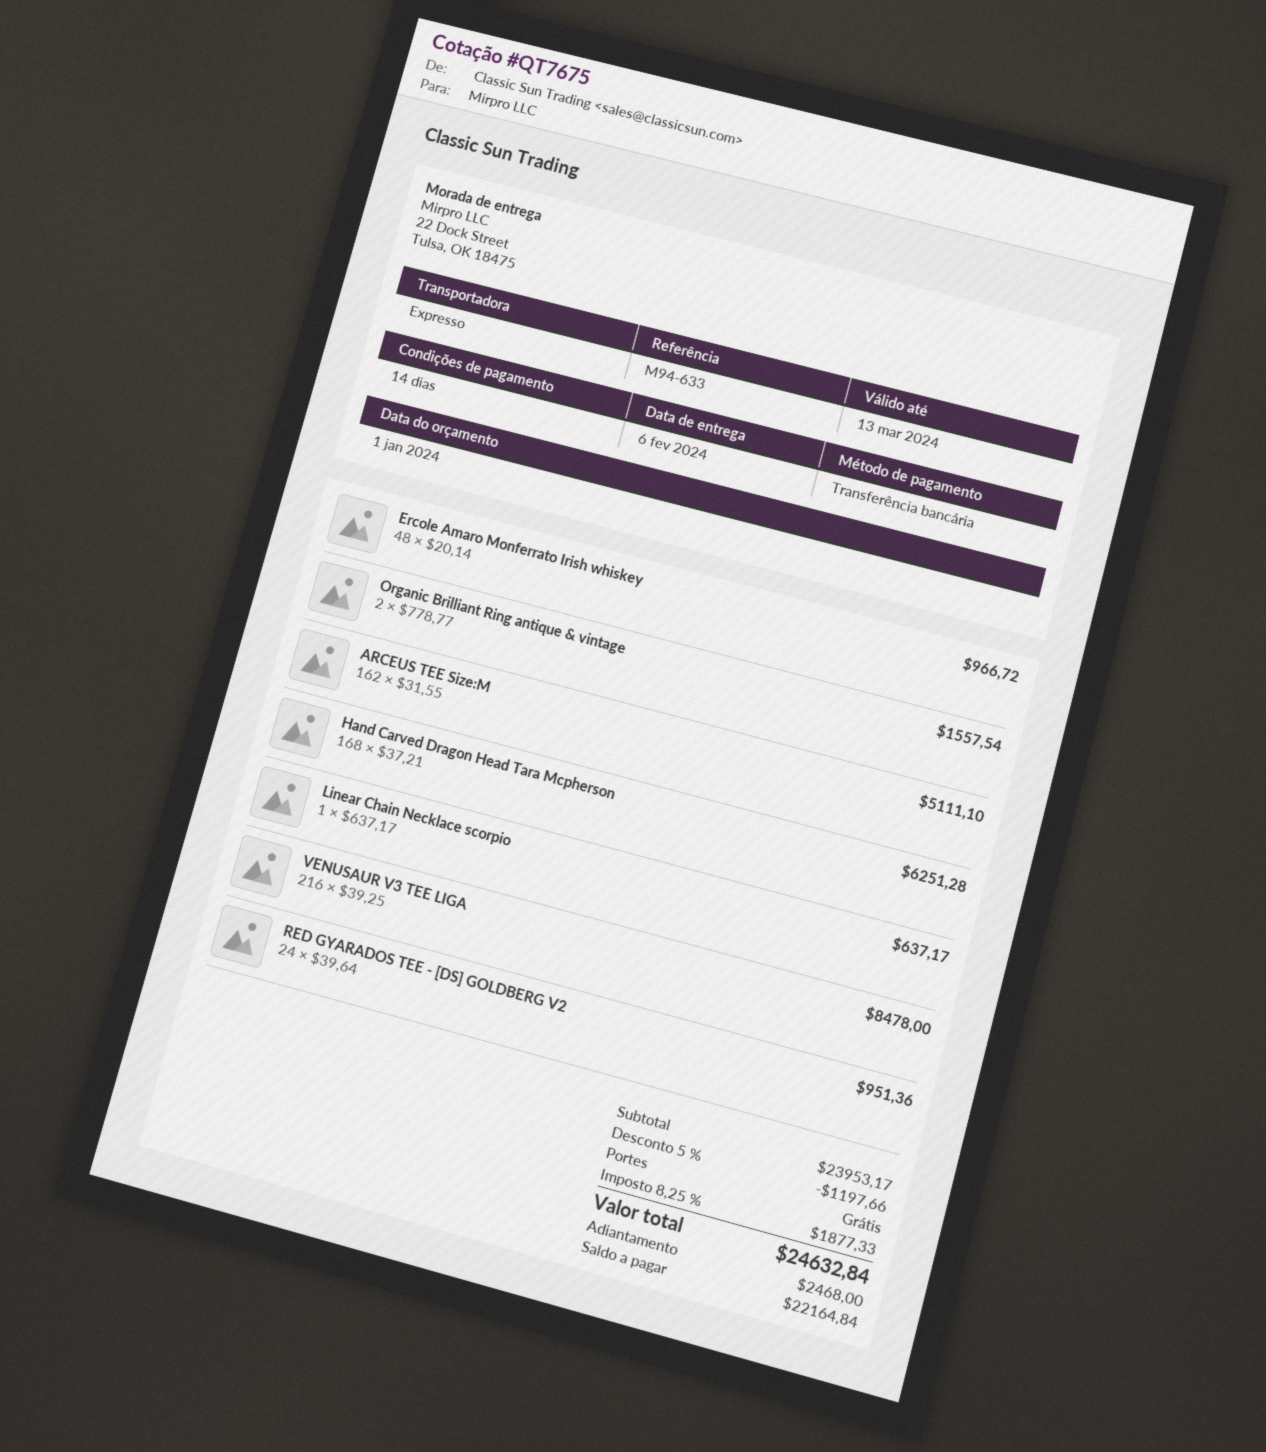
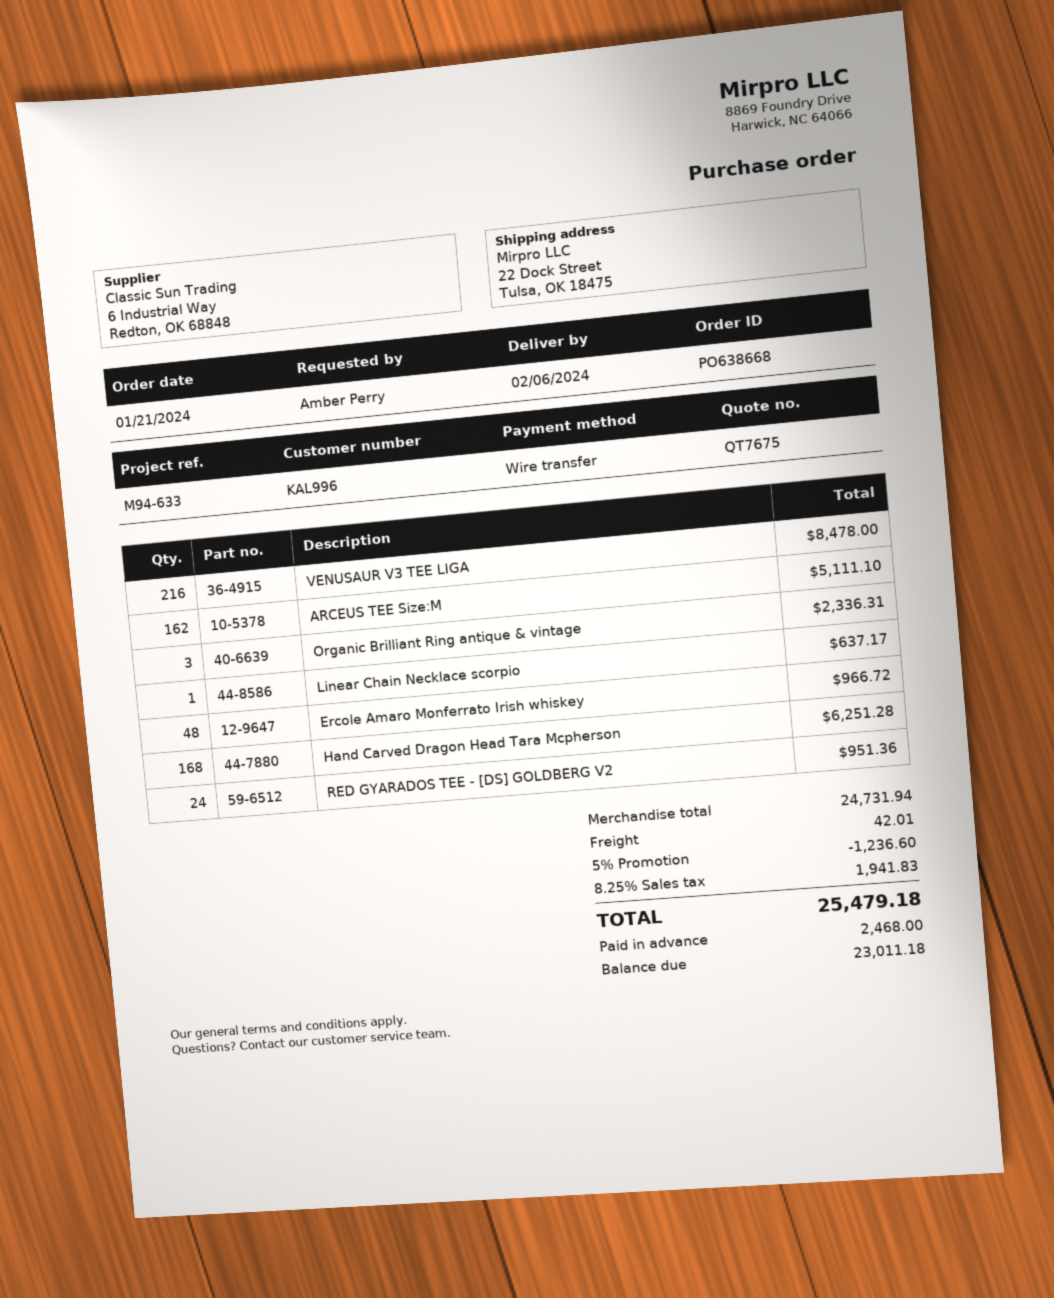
Organic Brilliant Ring antique & vintage: 2 for 1557.54 -> 3 for 2336.31
subtotal: 23953.17 -> 24731.94
discount: 5% = 1197.66 -> 5% = 1236.60
shipping: 0.00 -> 42.01
tax: 8.25% = 1877.33 -> 8.25% = 1941.83
total: 24632.84 -> 25479.18
balance: 22164.84 -> 23011.18

